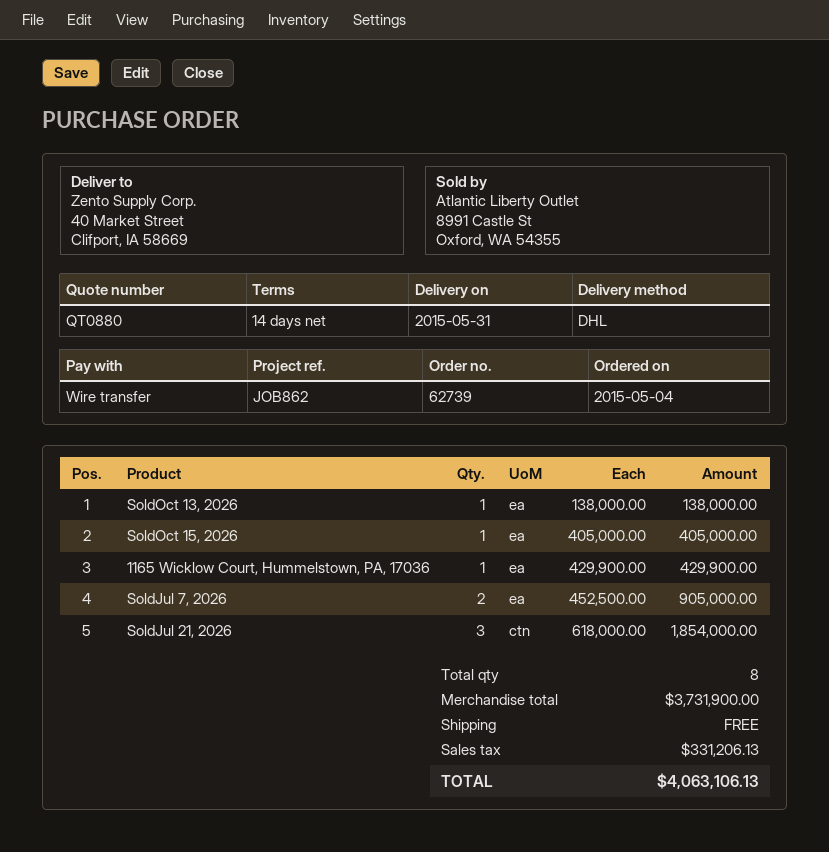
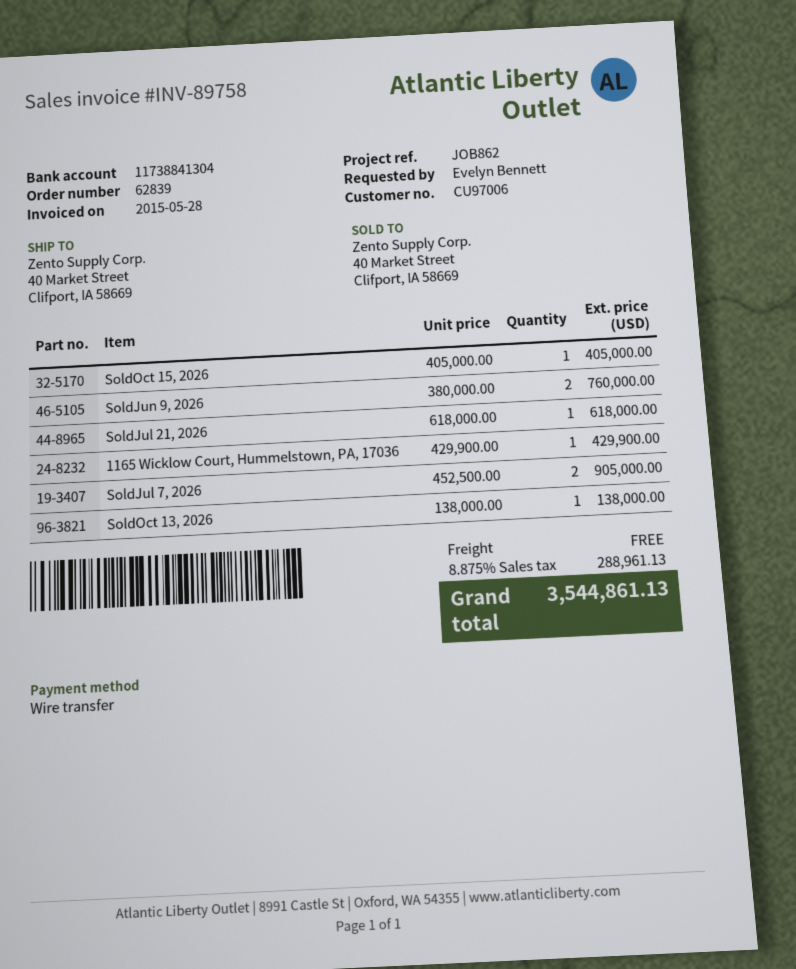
order number: 62739 -> 62839
SoldJul 21, 2026: 3 x 618000.00 = 1854000.00 -> 1 x 618000.00 = 618000.00
SoldJun 9, 2026: none -> 2 x 380000.00 = 760000.00
tax: 331206.13 -> 288961.13
total: 4063106.13 -> 3544861.13

